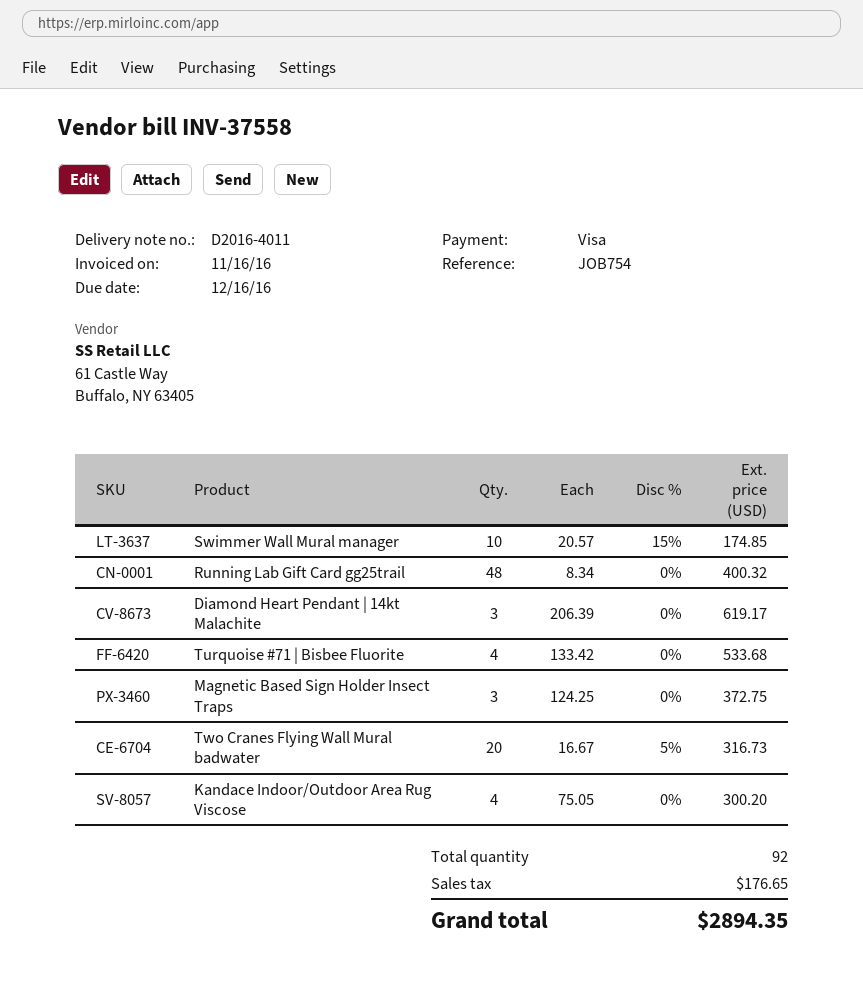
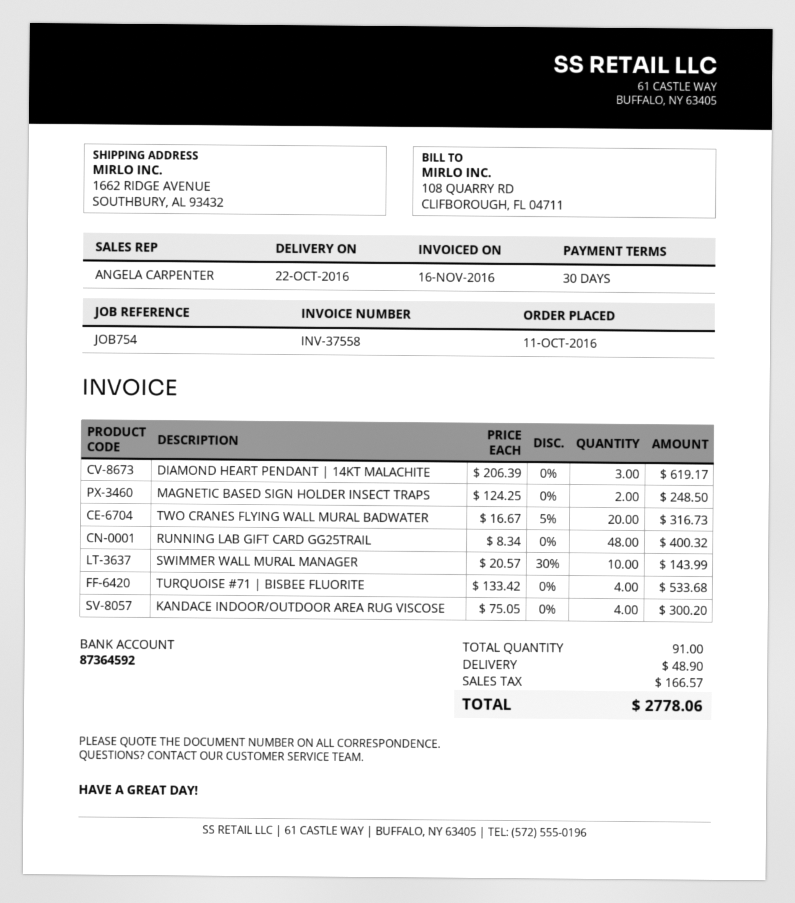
Swimmer Wall Mural manager: 10 x 20.57 - 15% = 174.85 -> 10 x 20.57 - 30% = 143.99
Magnetic Based Sign Holder Insect Traps: 3 x 124.25 = 372.75 -> 2 x 124.25 = 248.50
total quantity: 92 -> 91
shipping: none -> 48.90
tax: 176.65 -> 166.57
total: 2894.35 -> 2778.06

